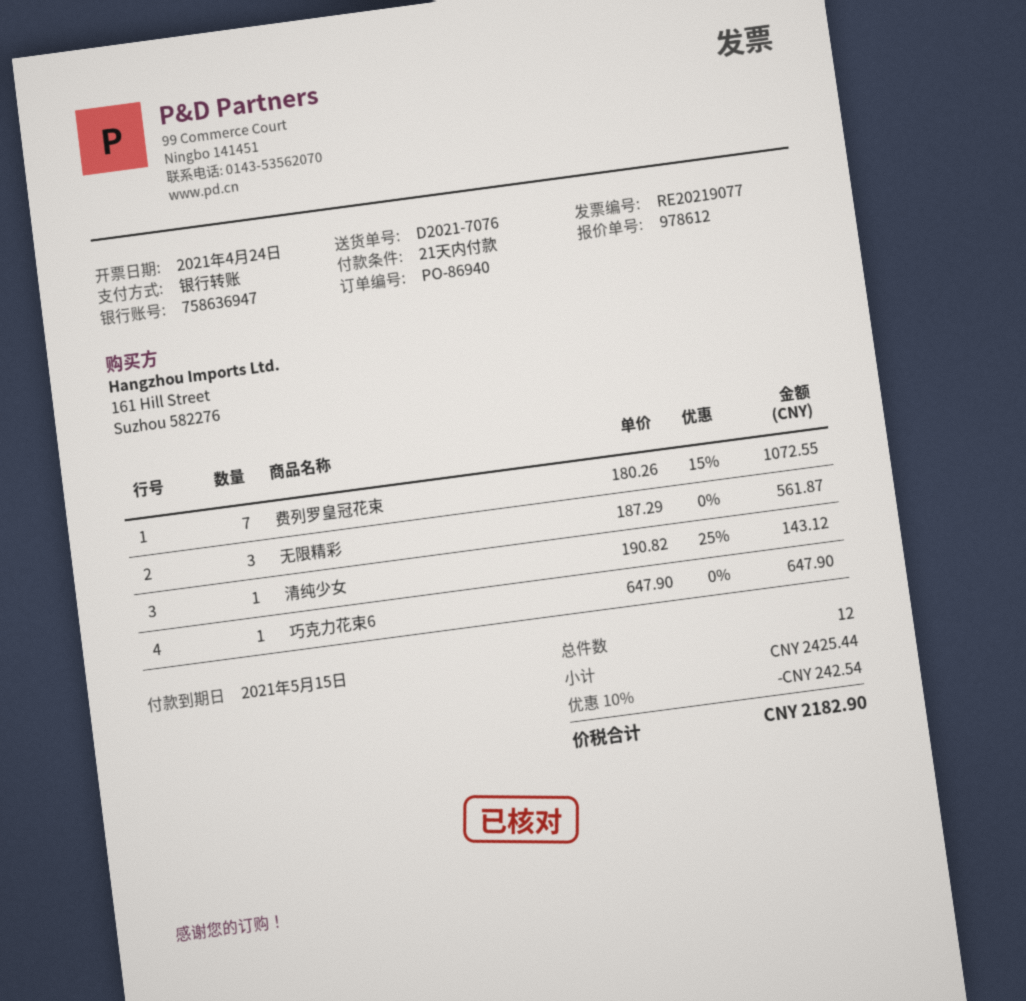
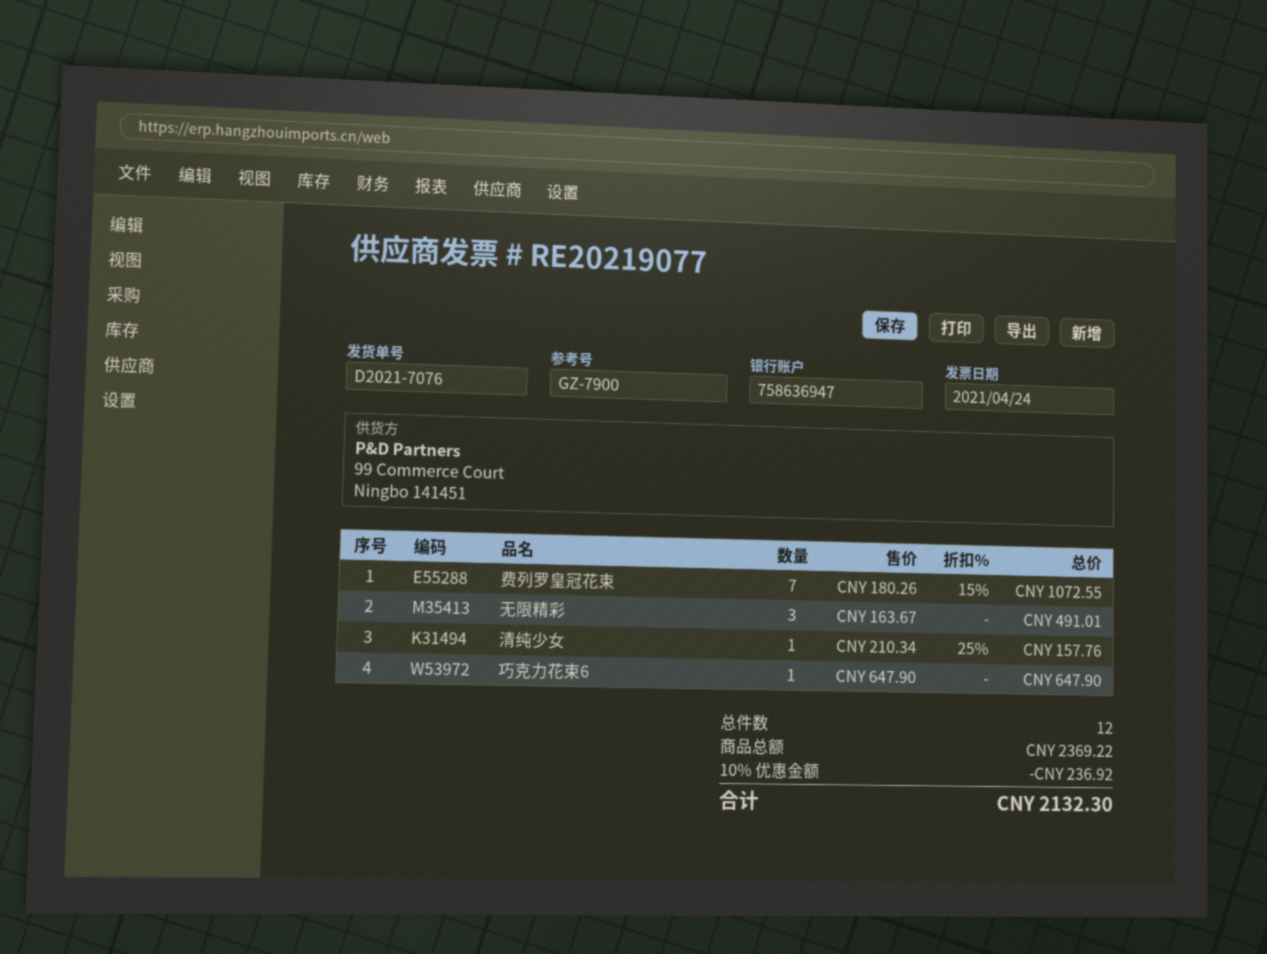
无限精彩: 3 x 187.29 = 561.87 -> 3 x 163.67 = 491.01
清纯少女: 1 x 190.82 - 25% = 143.12 -> 1 x 210.34 - 25% = 157.76
subtotal: 2425.44 -> 2369.22
discount: 10% = 242.54 -> 10% = 236.92
total: 2182.90 -> 2132.30

